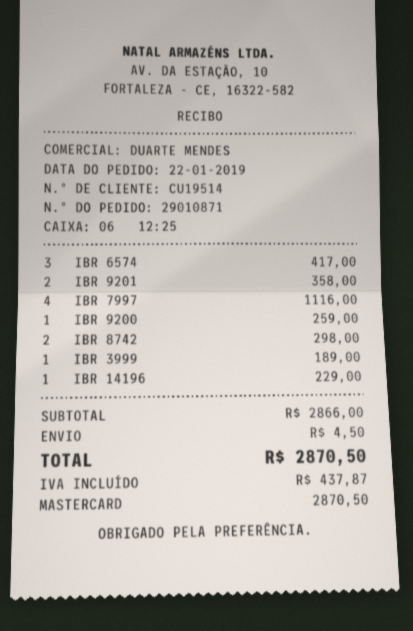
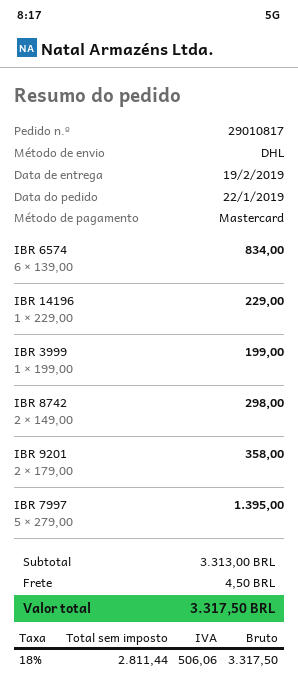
order number: 29010871 -> 29010817
IBR 6574: 3 for 417.00 -> 6 for 834.00
IBR 7997: 4 for 1116.00 -> 5 for 1395.00
IBR 9200: 1 for 259.00 -> none
IBR 3999: 1 for 189.00 -> 1 for 199.00
subtotal: 2866.00 -> 3313.00
tax: 437.87 -> 506.06
total: 2870.50 -> 3317.50

